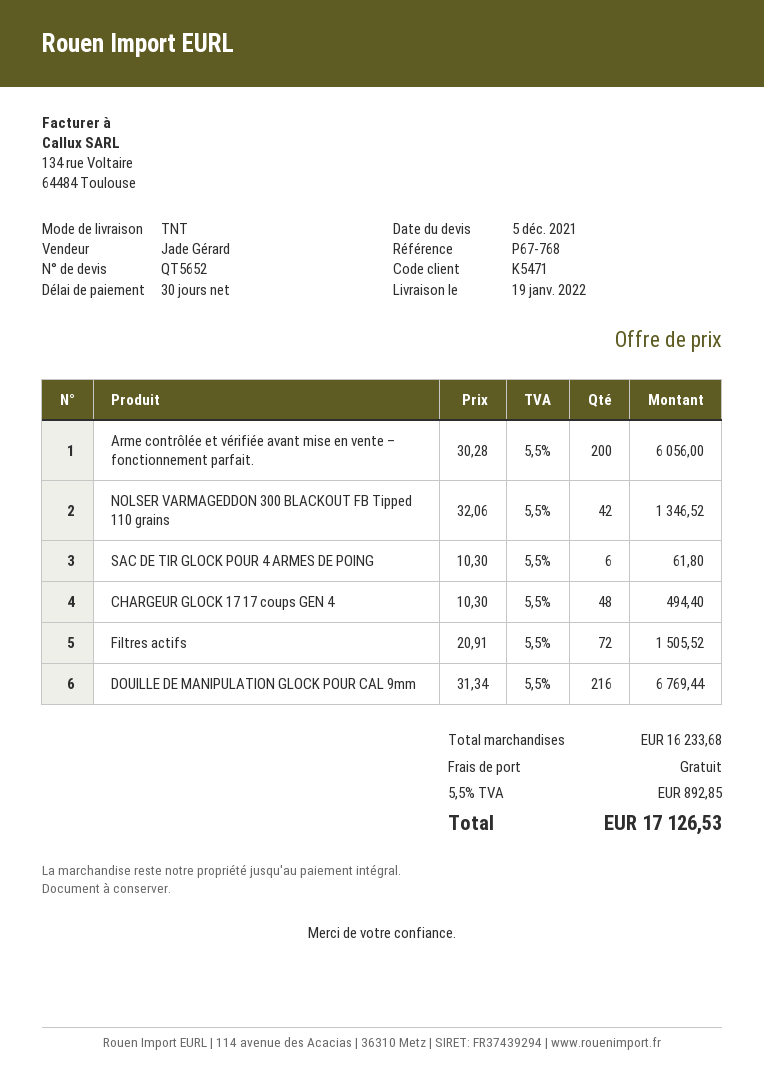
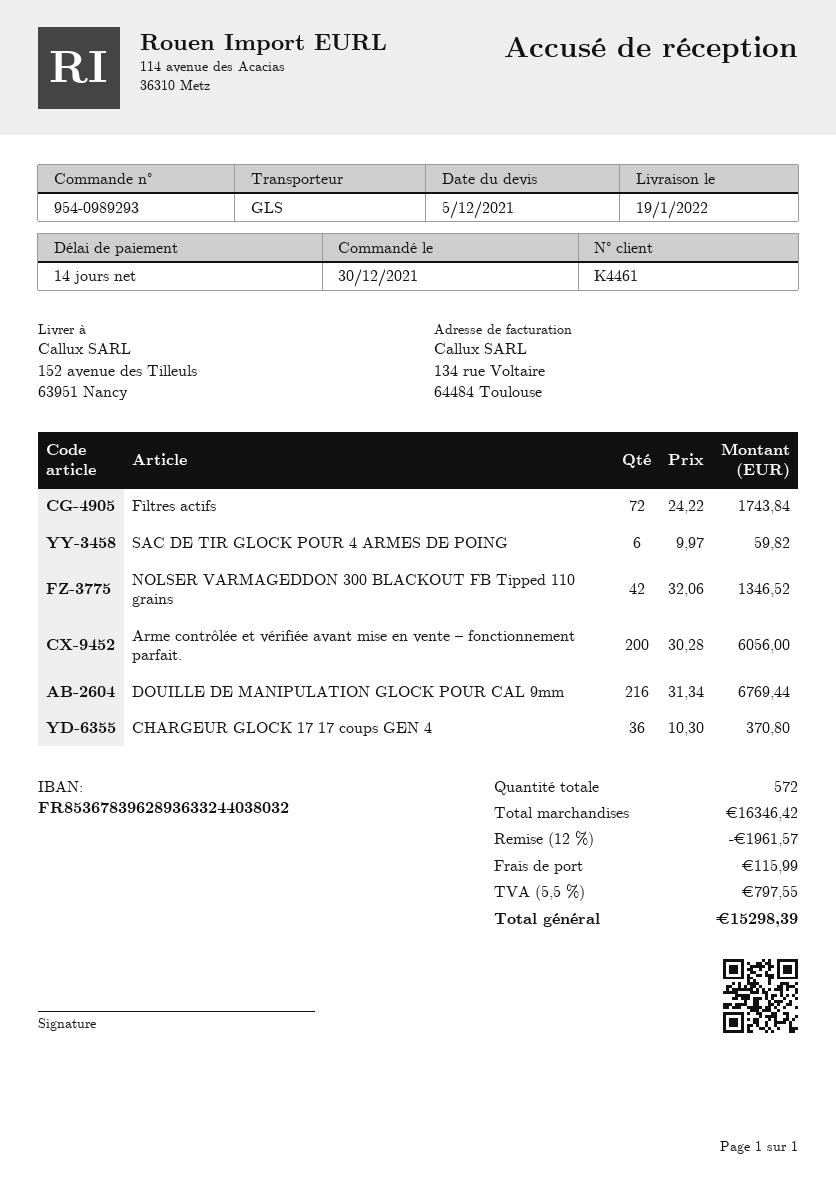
payment terms: 30 days -> 14 days
customer number: K5471 -> K4461
shipping method: TNT -> GLS
SAC DE TIR GLOCK POUR 4 ARMES DE POING: 6 x 10.30 = 61.80 -> 6 x 9.97 = 59.82
CHARGEUR GLOCK 17 17 coups GEN 4: 48 x 10.30 = 494.40 -> 36 x 10.30 = 370.80
Filtres actifs: 72 x 20.91 = 1505.52 -> 72 x 24.22 = 1743.84
subtotal: 16233.68 -> 16346.42
discount: none -> 12% = 1961.57
shipping: 0.00 -> 115.99
tax: 5.5% = 892.85 -> 5.5% = 797.55
total: 17126.53 -> 15298.39

